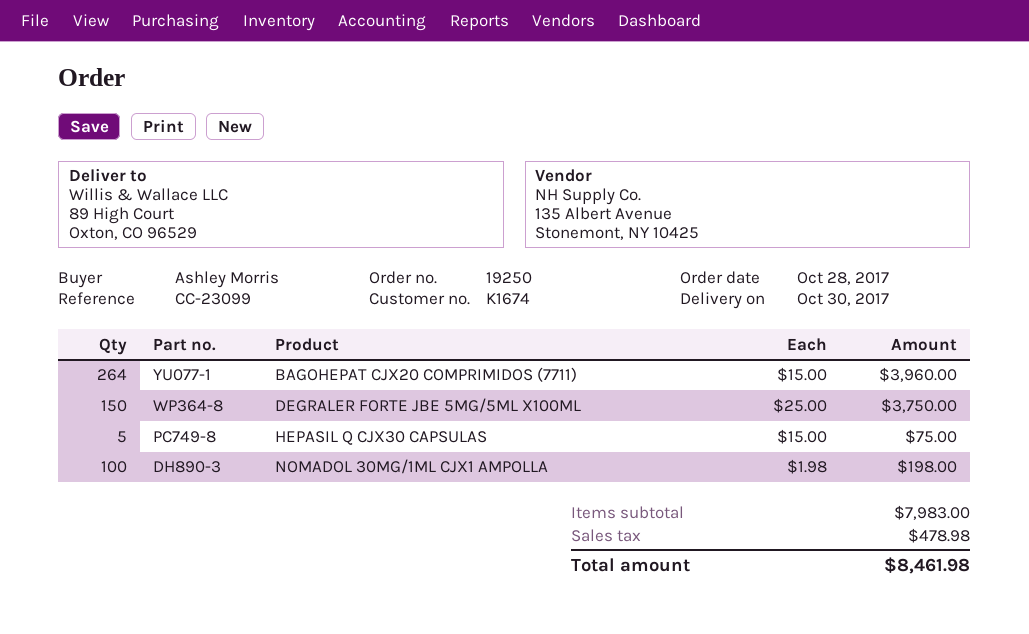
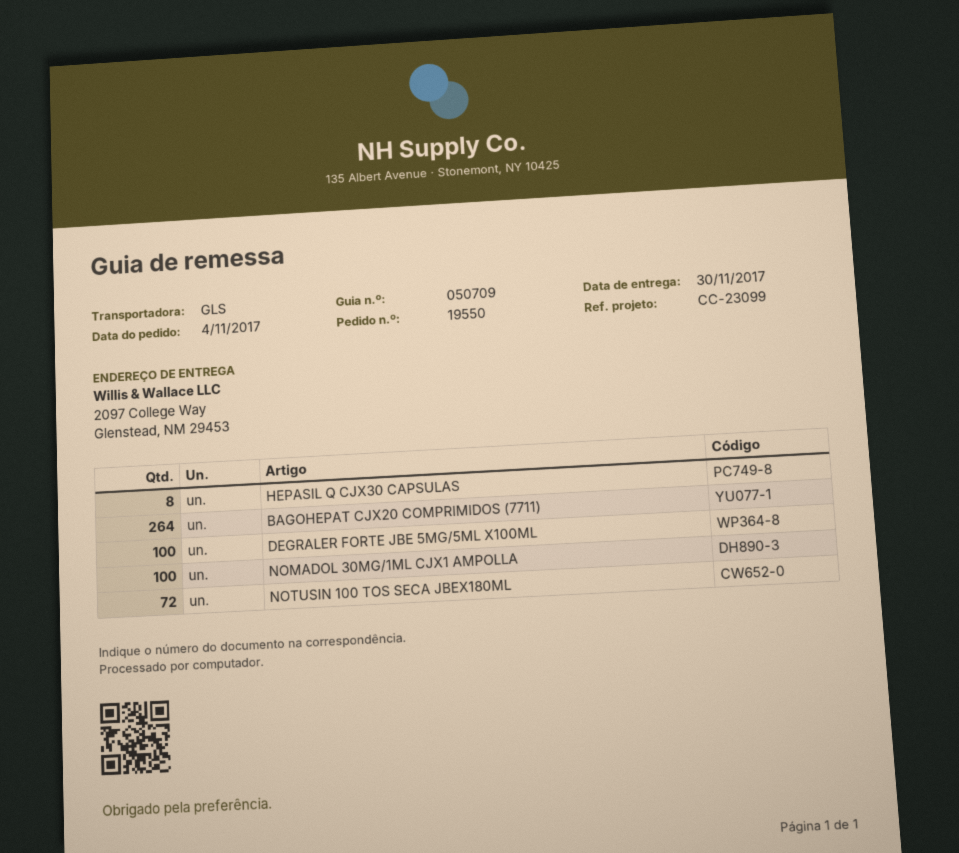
order number: 19250 -> 19550
order date: 2017-10-28 -> 2017-11-04
delivery date: 2017-10-30 -> 2017-11-30
ship to: 89 High Court, Oxton, CO 96529 -> 2097 College Way, Glenstead, NM 29453
DEGRALER FORTE JBE 5MG/5ML X100ML: 150 -> 100
HEPASIL Q CJX30 CAPSULAS: 5 -> 8
NOTUSIN 100 TOS SECA JBEX180ML: none -> 72

